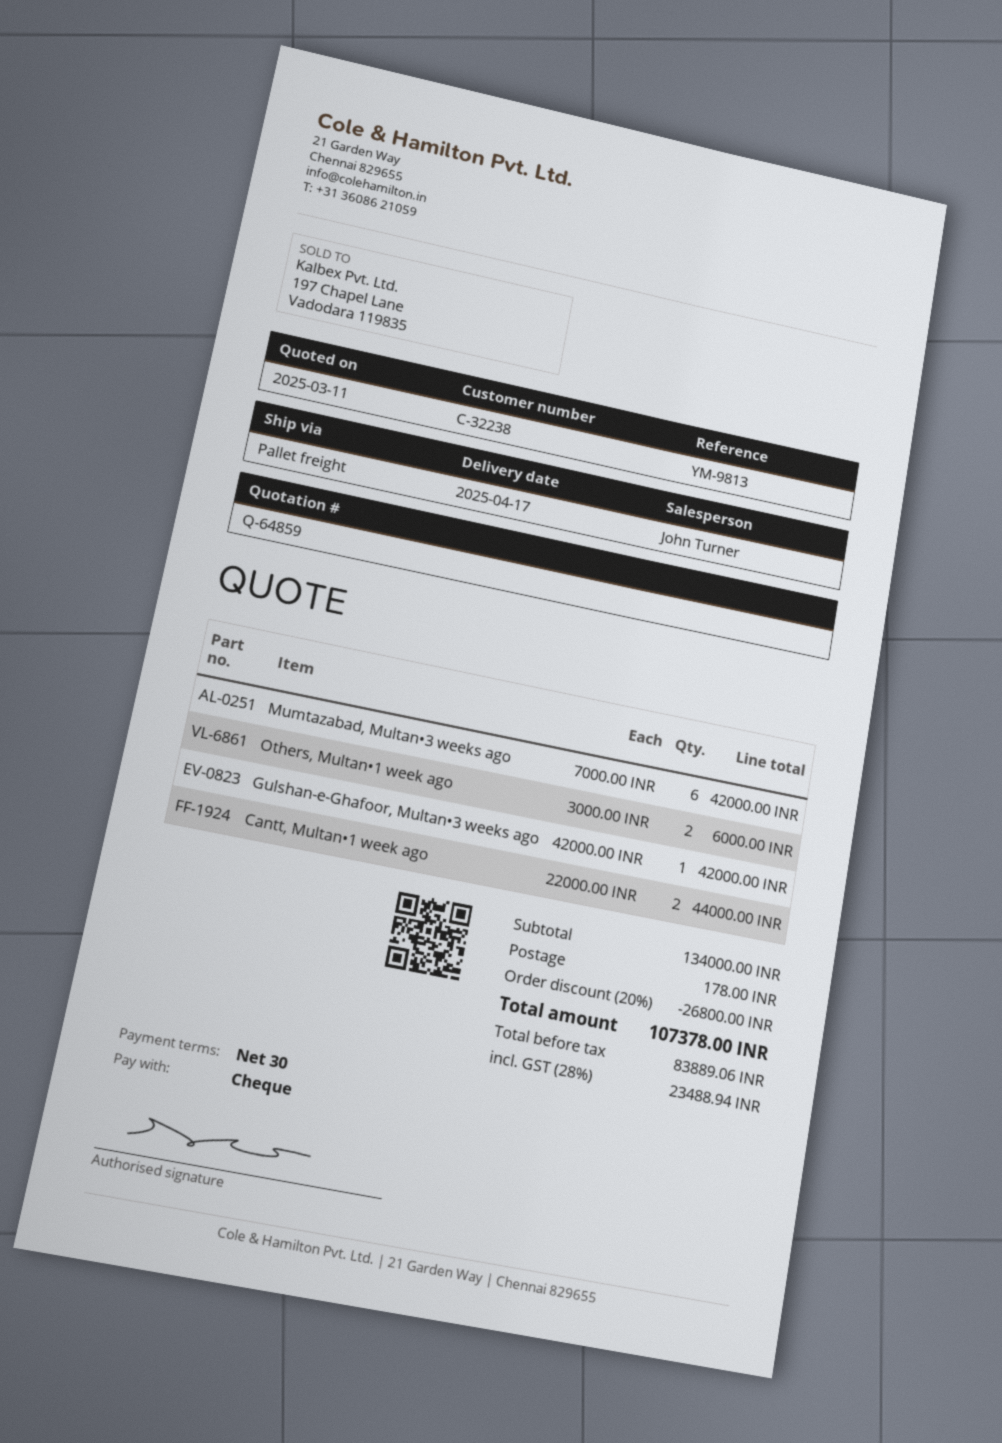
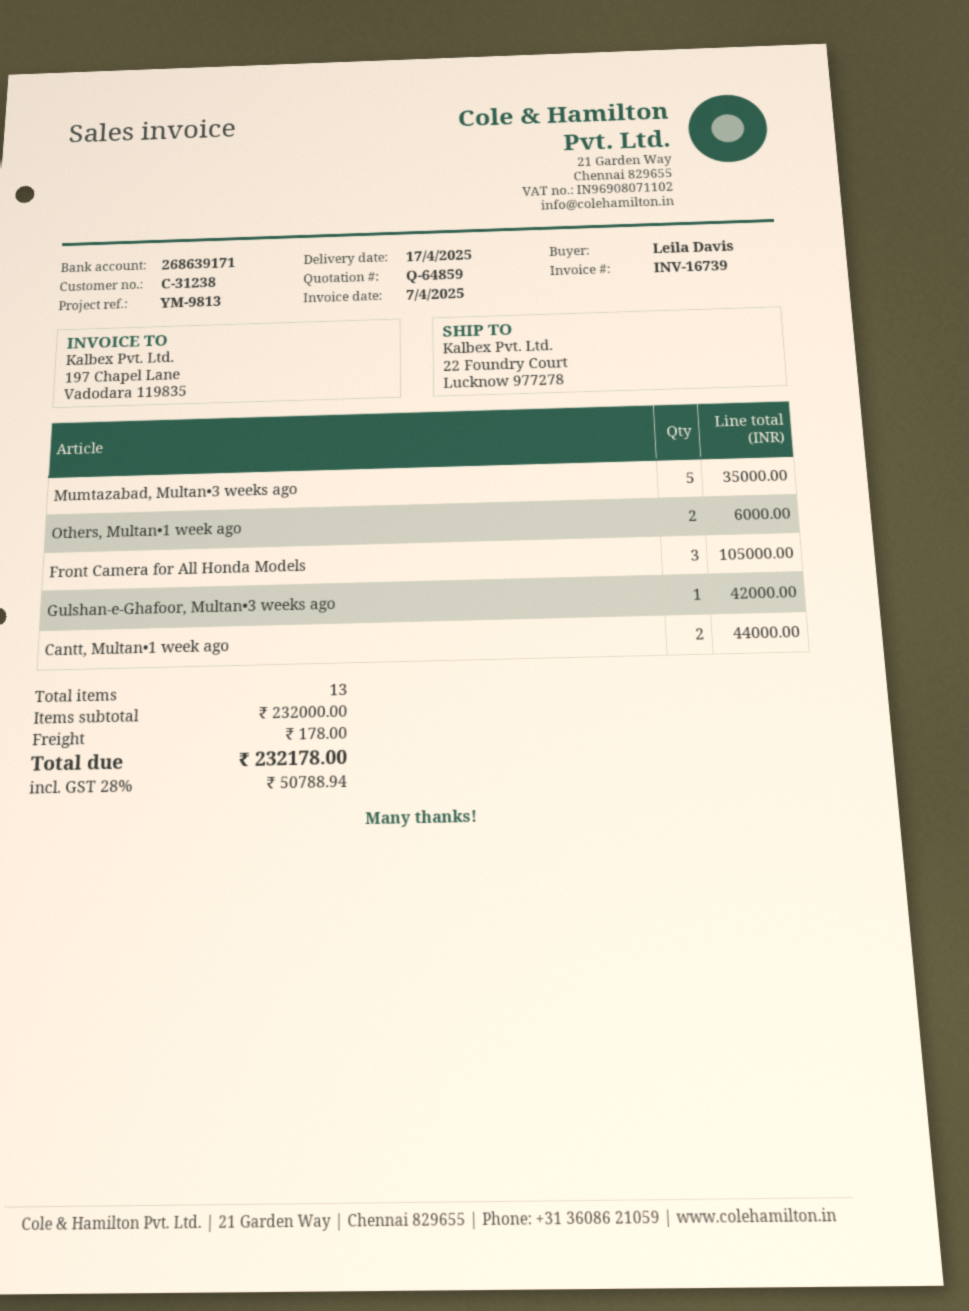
customer number: C-32238 -> C-31238
Mumtazabad, Multan•3 weeks ago: 6 for 42000.00 -> 5 for 35000.00
Front Camera for All Honda Models: none -> 3 for 105000.00
subtotal: 134000.00 -> 232000.00
discount: 20% = 26800.00 -> none
tax: 28% = 23488.94 -> 28% = 50788.94
total: 107378.00 -> 232178.00

